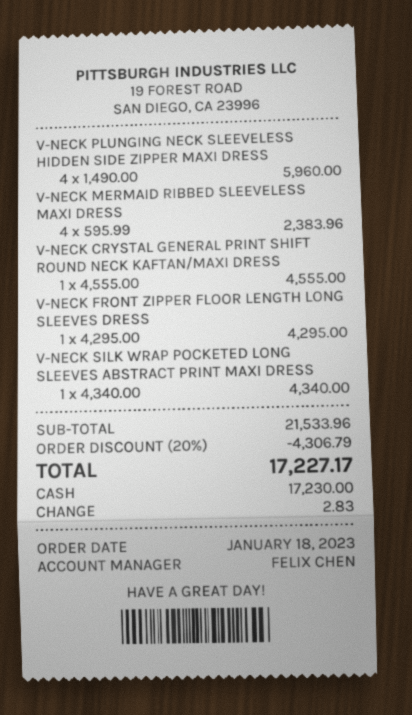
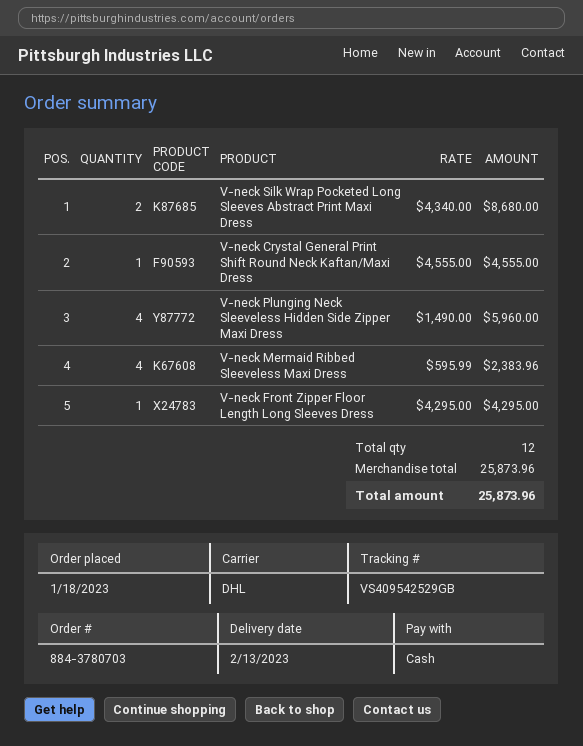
V-NECK SILK WRAP POCKETED LONG SLEEVES ABSTRACT PRINT MAXI DRESS: 1 x 4340.00 = 4340.00 -> 2 x 4340.00 = 8680.00
subtotal: 21533.96 -> 25873.96
discount: 20% = 4306.79 -> none
total: 17227.17 -> 25873.96

